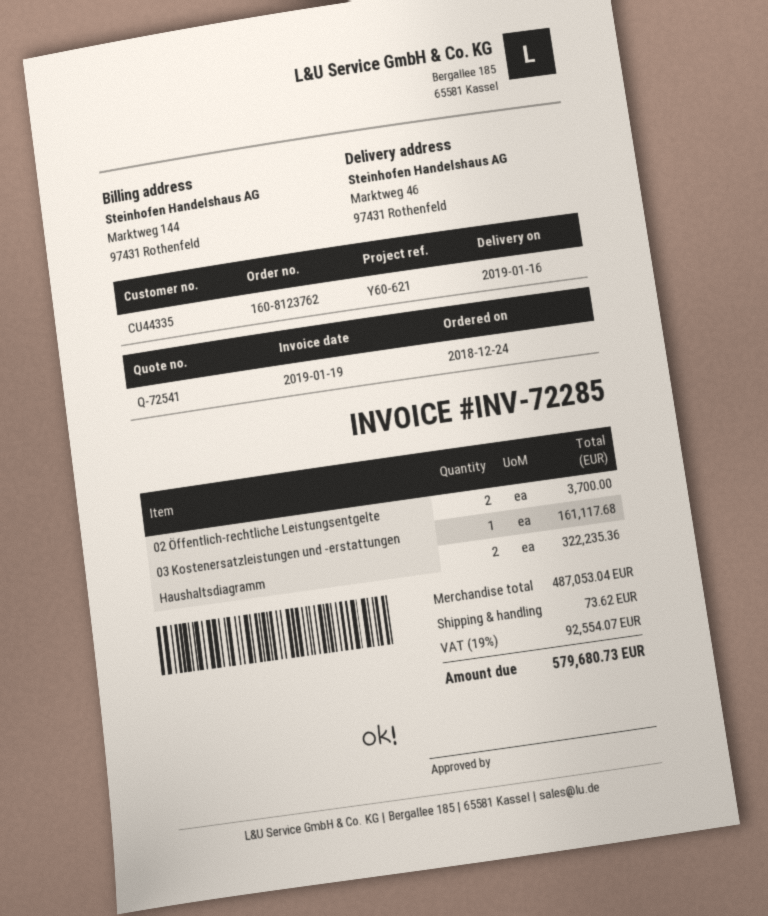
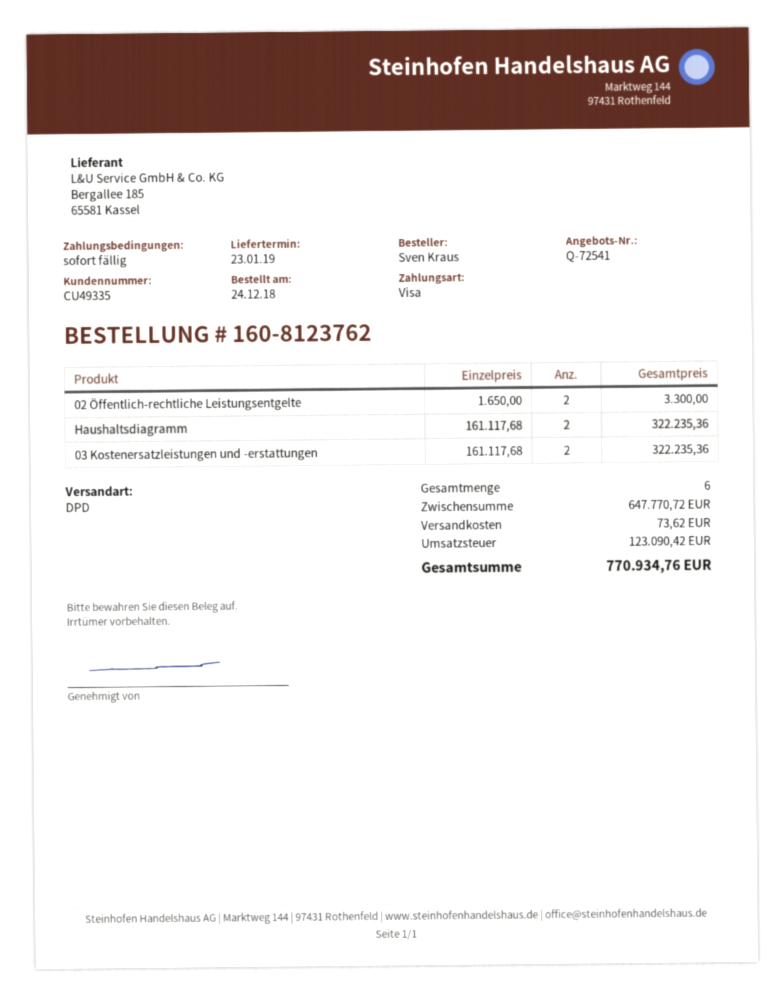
delivery date: 2019-01-16 -> 2019-01-23
customer number: CU44335 -> CU49335
02 Öffentlich-rechtliche Leistungsentgelte: 2 for 3700.00 -> 2 for 3300.00
03 Kostenersatzleistungen und -erstattungen: 1 for 161117.68 -> 2 for 322235.36
subtotal: 487053.04 -> 647770.72
tax: 92554.07 -> 123090.42
total: 579680.73 -> 770934.76

